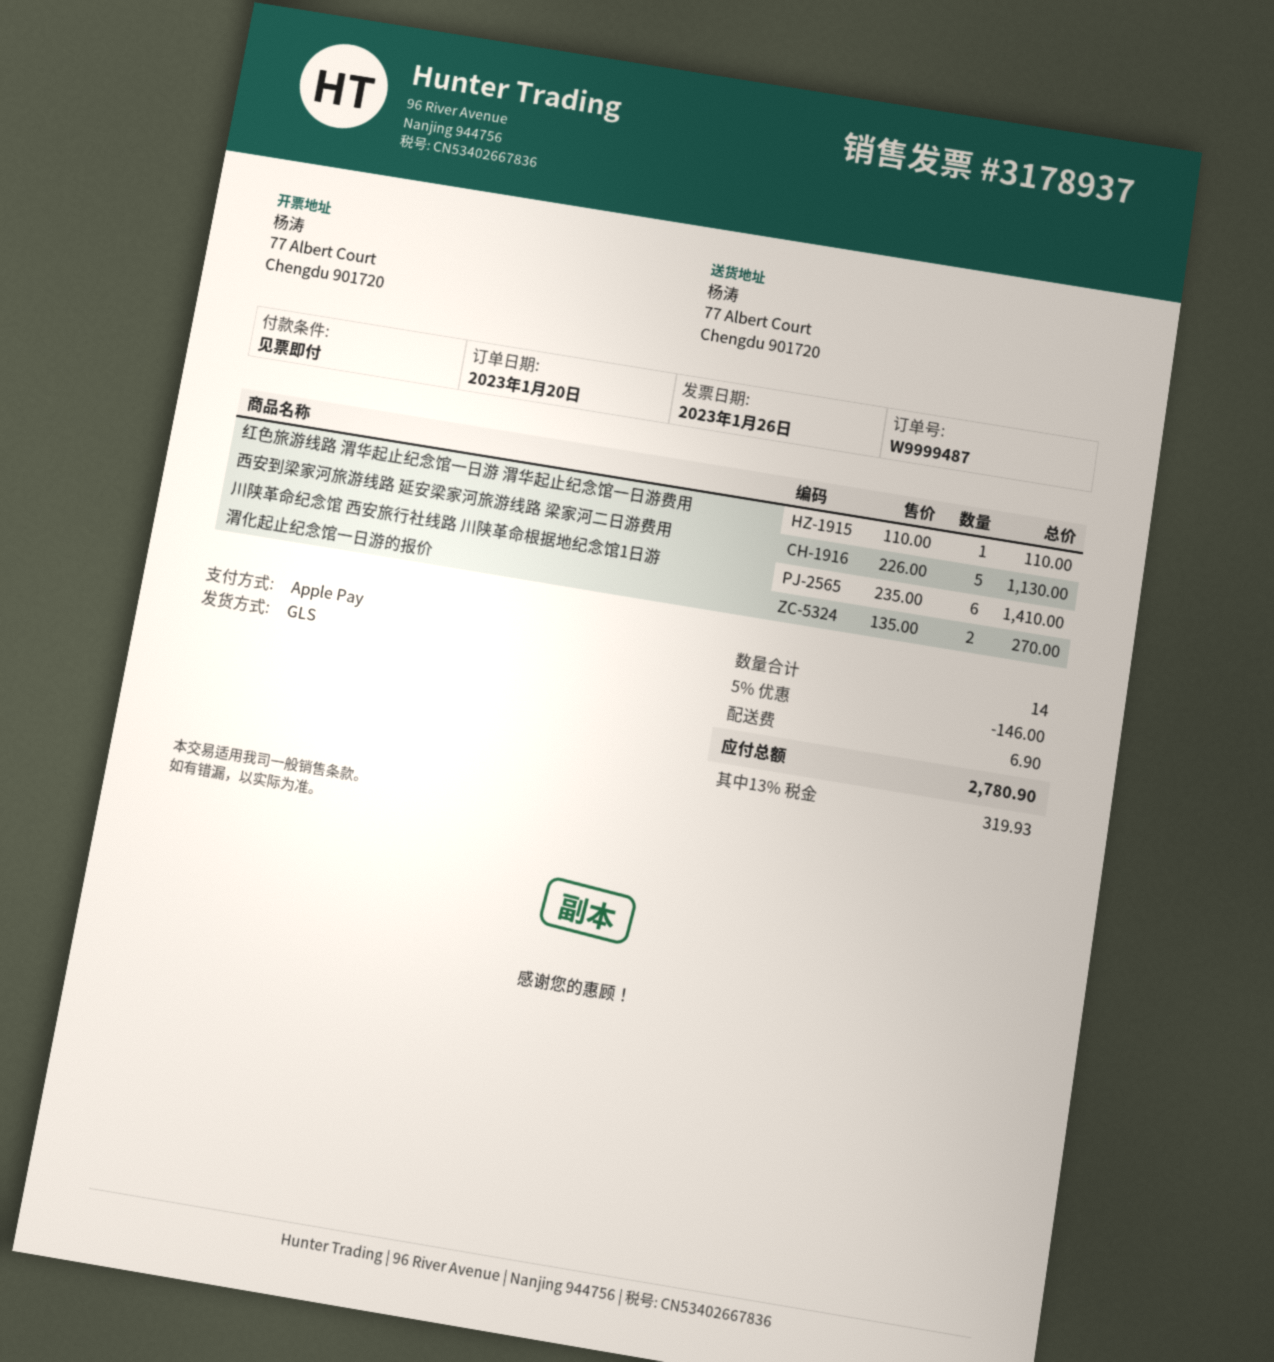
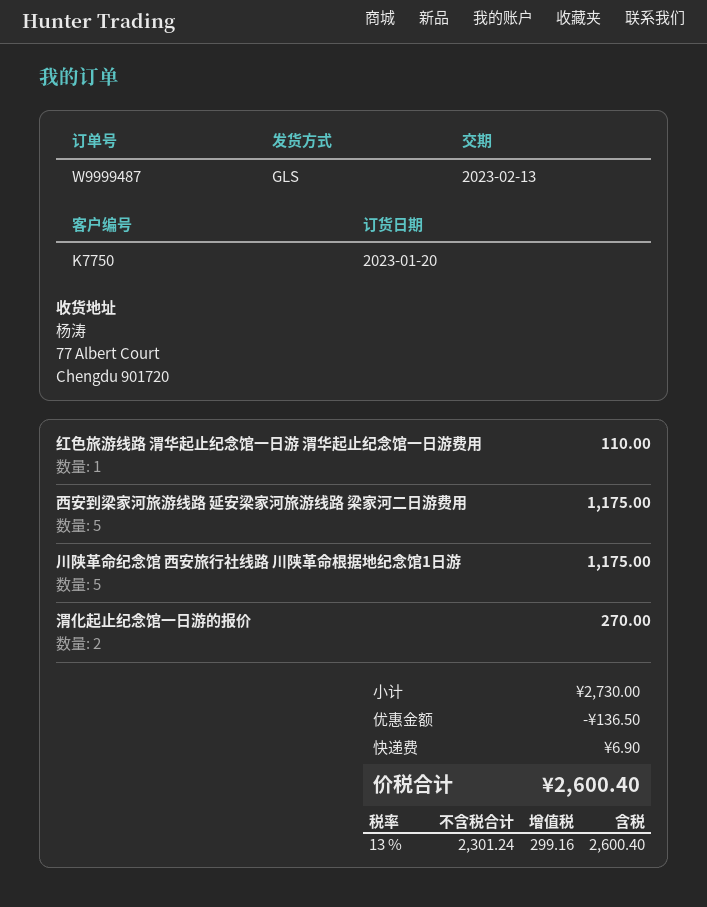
西安到梁家河旅游线路 延安梁家河旅游线路 梁家河二日游费用: 5 for 1130.00 -> 5 for 1175.00
川陕革命纪念馆 西安旅行社线路 川陕革命根据地纪念馆1日游: 6 for 1410.00 -> 5 for 1175.00
discount: 146.00 -> 136.50
tax: 13% = 319.93 -> 13% = 299.16
total: 2780.90 -> 2600.40

